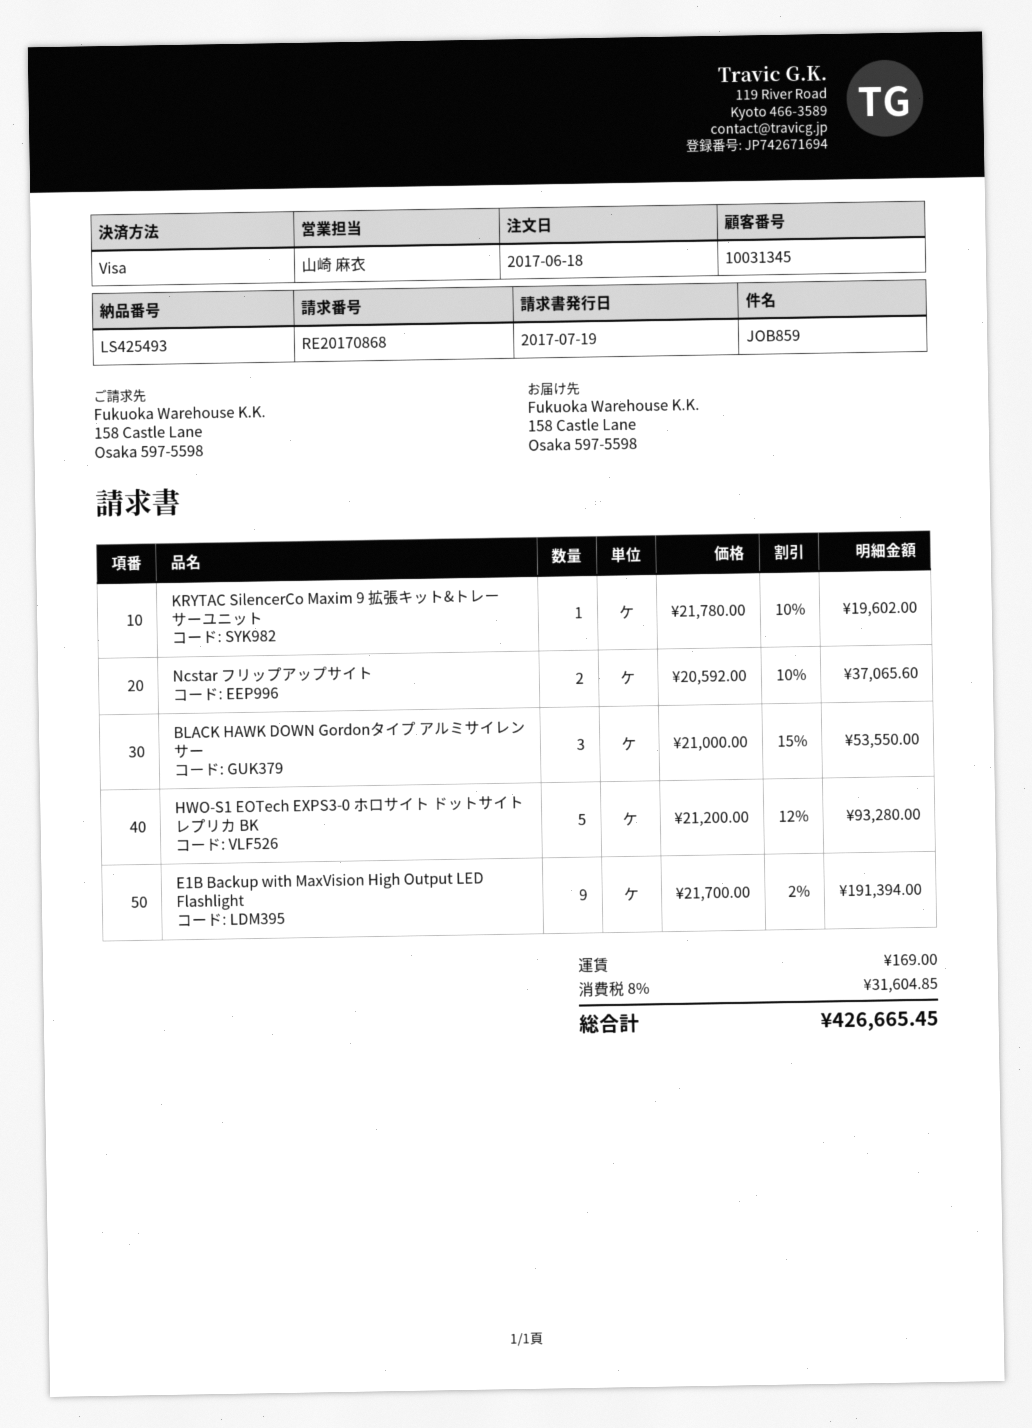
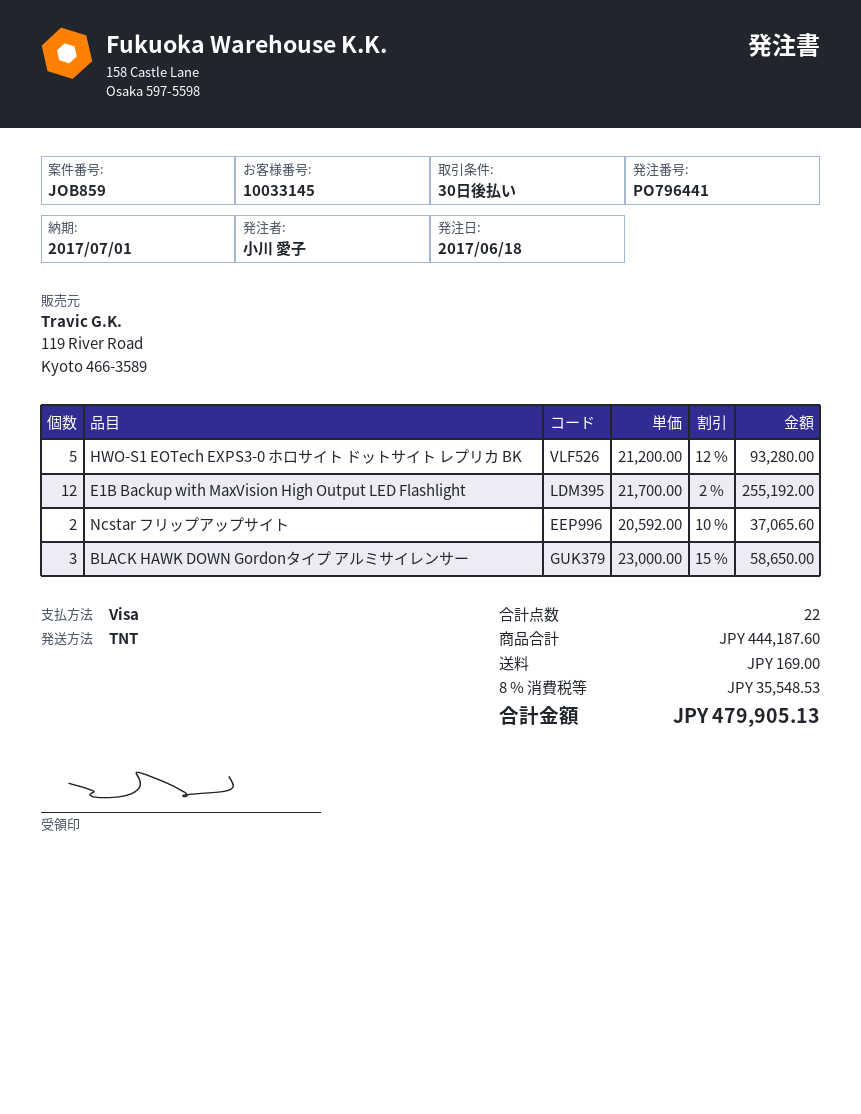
customer number: 10031345 -> 10033145
KRYTAC SilencerCo Maxim 9 拡張キット&トレーサーユニット: 1 x 21780.00 - 10% = 19602.00 -> none
BLACK HAWK DOWN Gordonタイプ アルミサイレンサー: 3 x 21000.00 - 15% = 53550.00 -> 3 x 23000.00 - 15% = 58650.00
E1B Backup with MaxVision High Output LED Flashlight: 9 x 21700.00 - 2% = 191394.00 -> 12 x 21700.00 - 2% = 255192.00
tax: 8% = 31604.85 -> 8% = 35548.53
total: 426665.45 -> 479905.13

